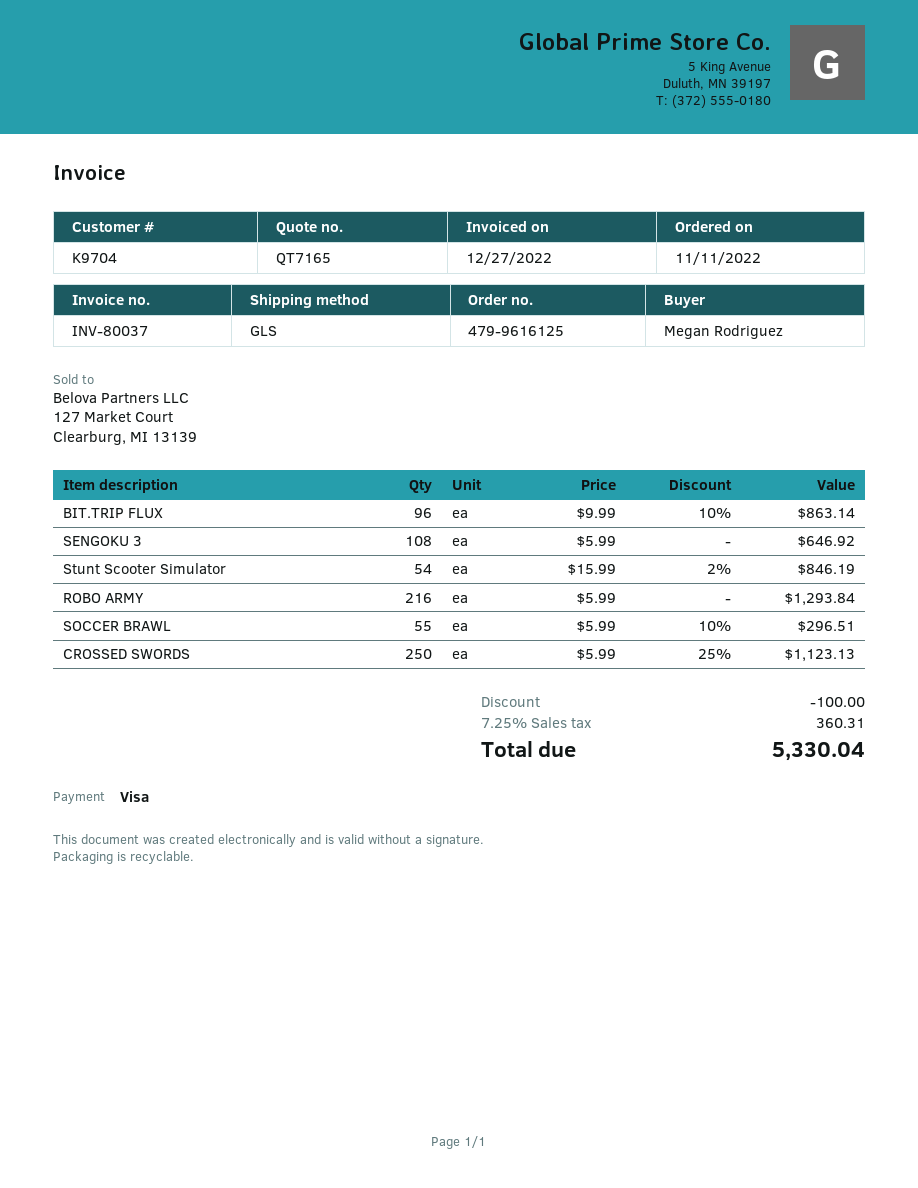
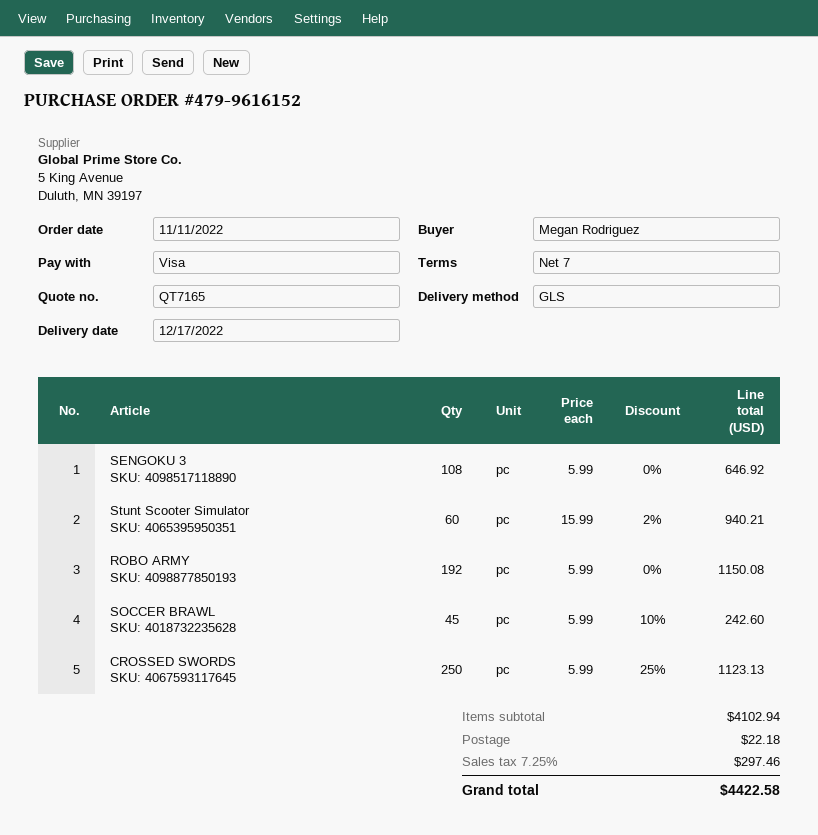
order number: 479-9616125 -> 479-9616152
BIT.TRIP FLUX: 96 x 9.99 - 10% = 863.14 -> none
Stunt Scooter Simulator: 54 x 15.99 - 2% = 846.19 -> 60 x 15.99 - 2% = 940.21
ROBO ARMY: 216 x 5.99 = 1293.84 -> 192 x 5.99 = 1150.08
SOCCER BRAWL: 55 x 5.99 - 10% = 296.51 -> 45 x 5.99 - 10% = 242.60
discount: 100.00 -> none
shipping: none -> 22.18
tax: 7.25% = 360.31 -> 7.25% = 297.46
total: 5330.04 -> 4422.58

